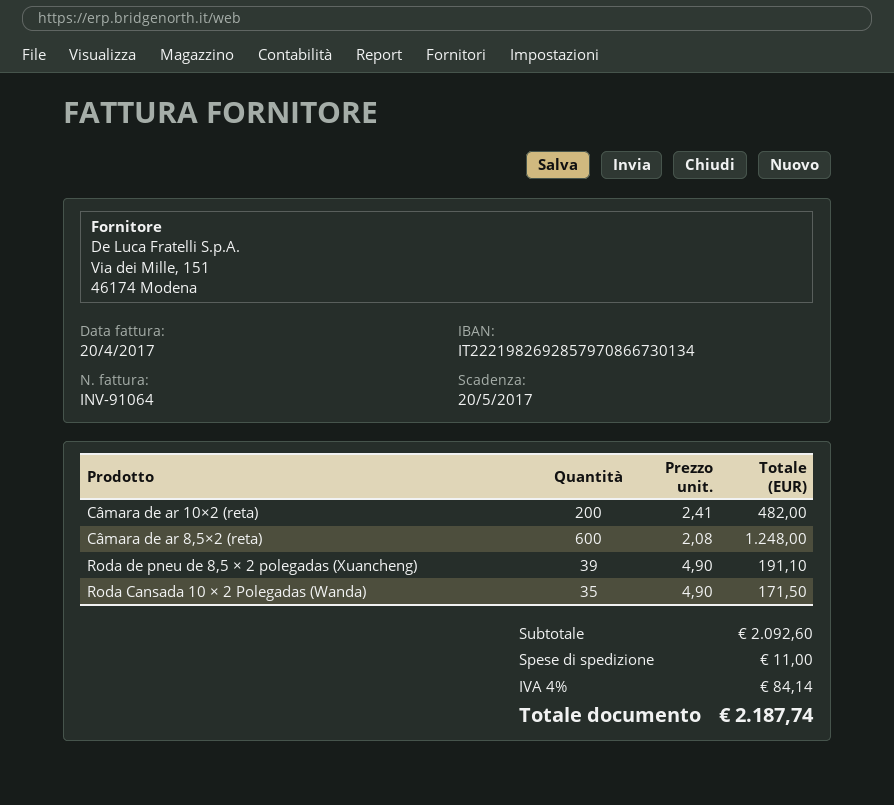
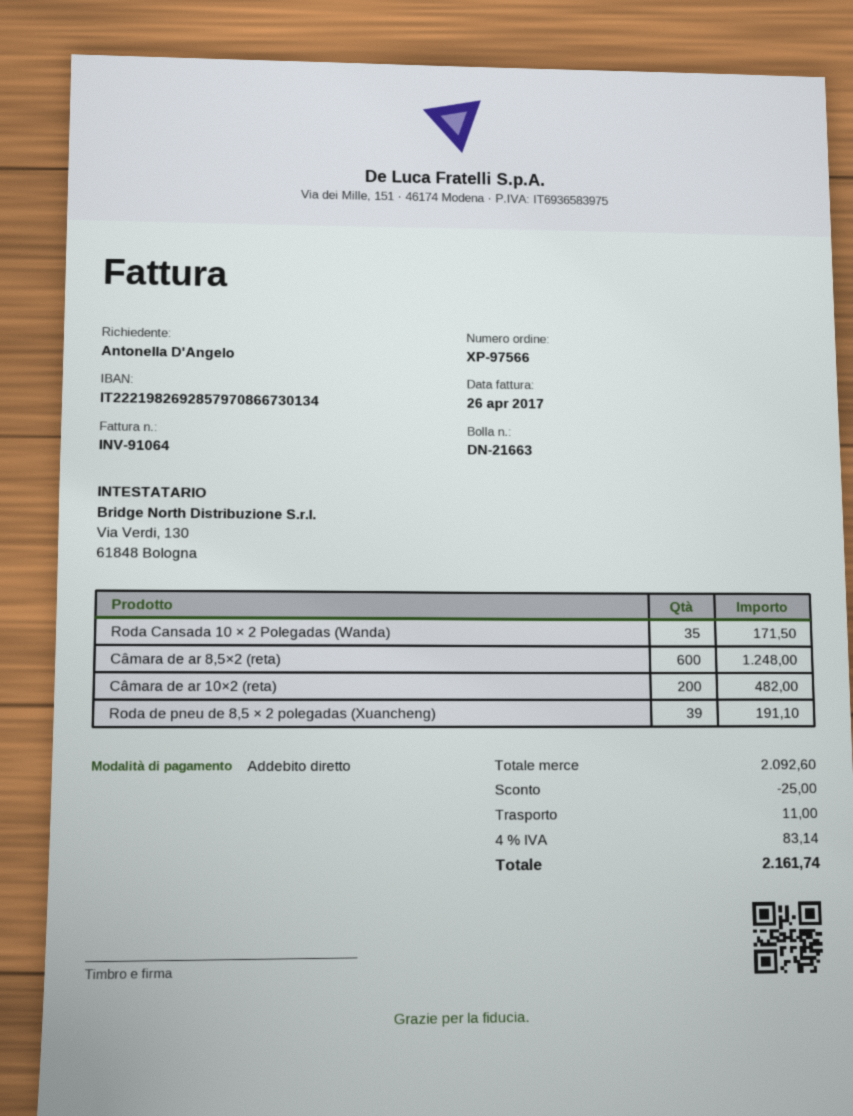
invoice date: 2017-04-20 -> 2017-04-26
discount: none -> 25.00
tax: 4% = 84.14 -> 4% = 83.14
total: 2187.74 -> 2161.74

